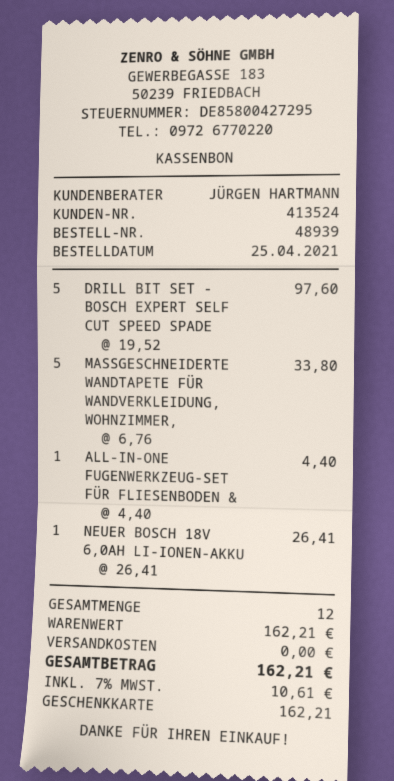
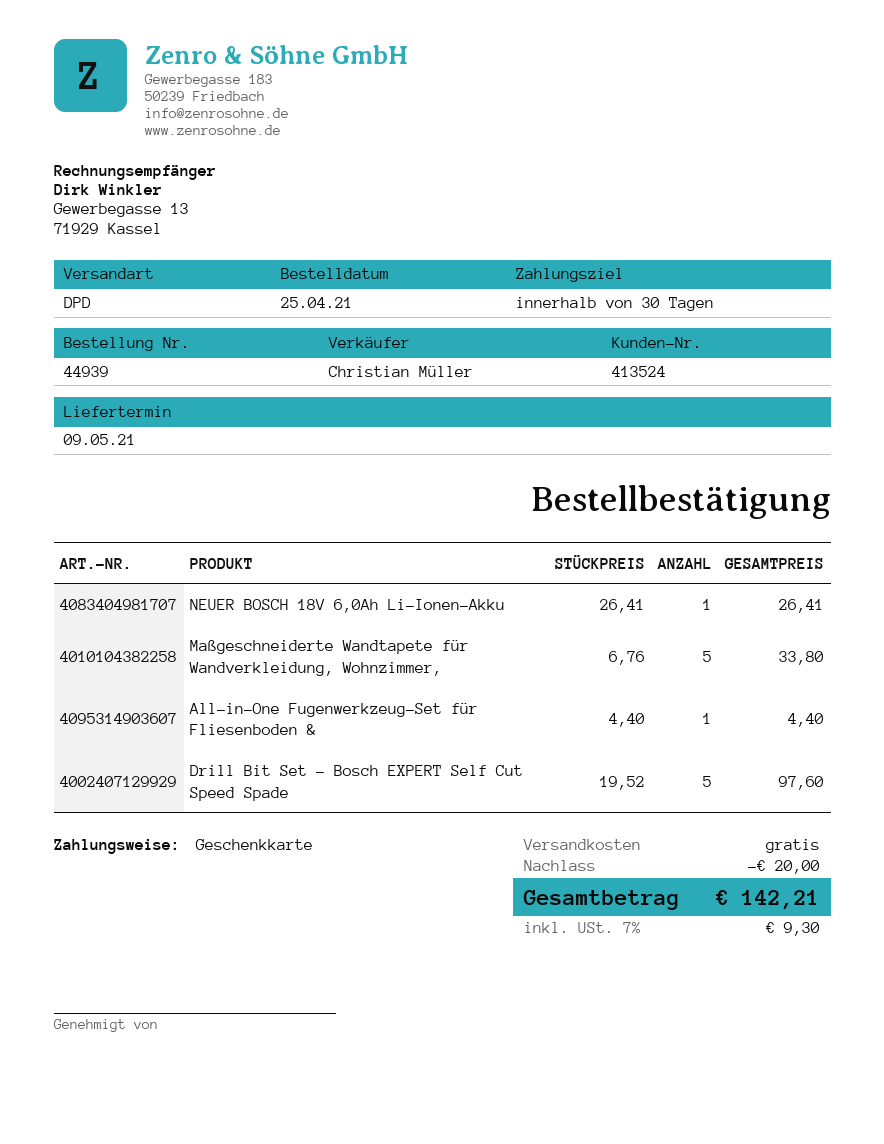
order number: 48939 -> 44939
sales rep: JÜRGEN HARTMANN -> Christian Müller
discount: none -> 20.00
tax: 7% = 10.61 -> 7% = 9.30
total: 162.21 -> 142.21

